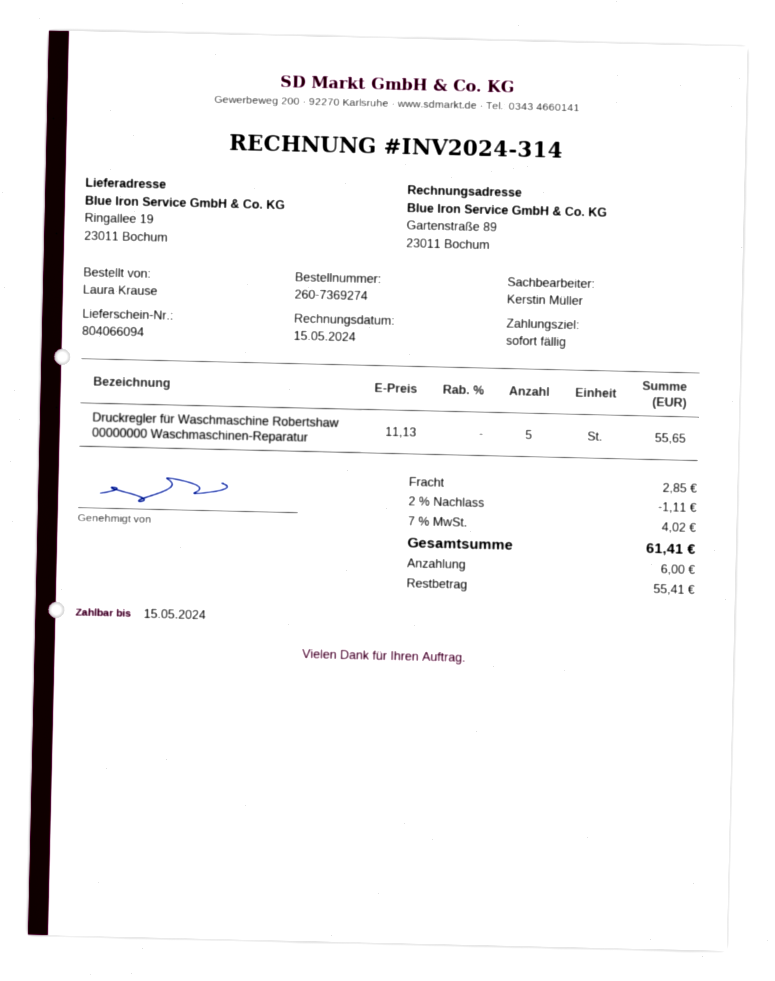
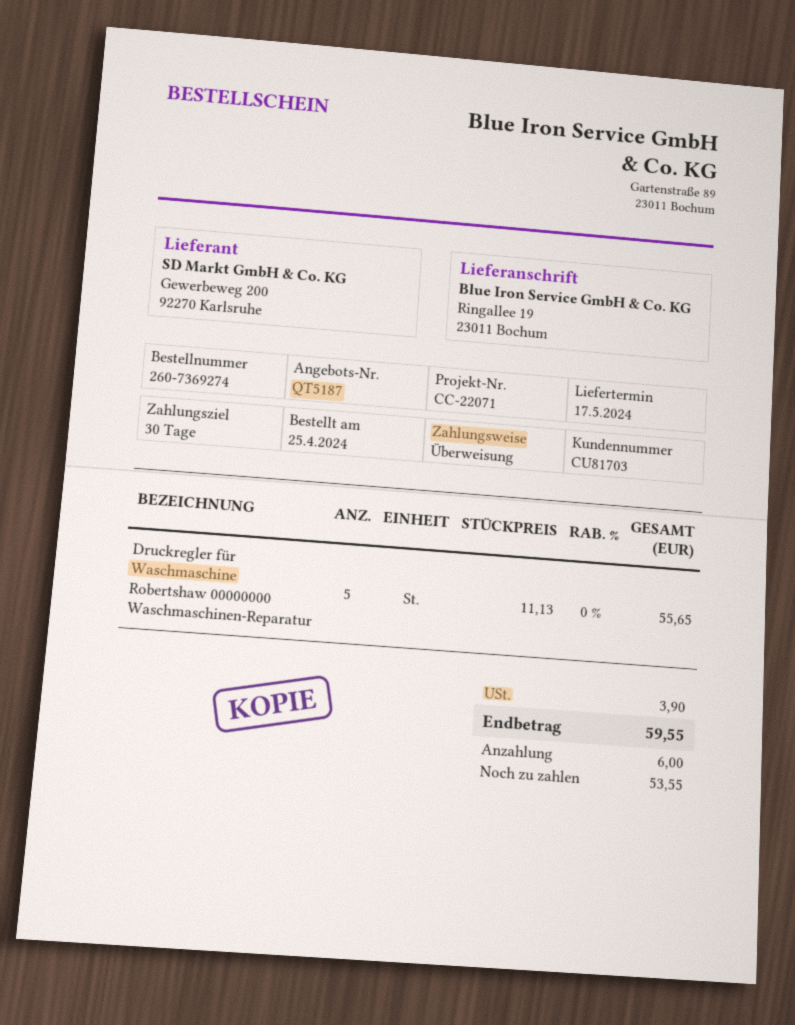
payment terms: on receipt -> 30 days
discount: 2% = 1.11 -> none
shipping: 2.85 -> none
tax: 4.02 -> 3.90
total: 61.41 -> 59.55
balance: 55.41 -> 53.55

